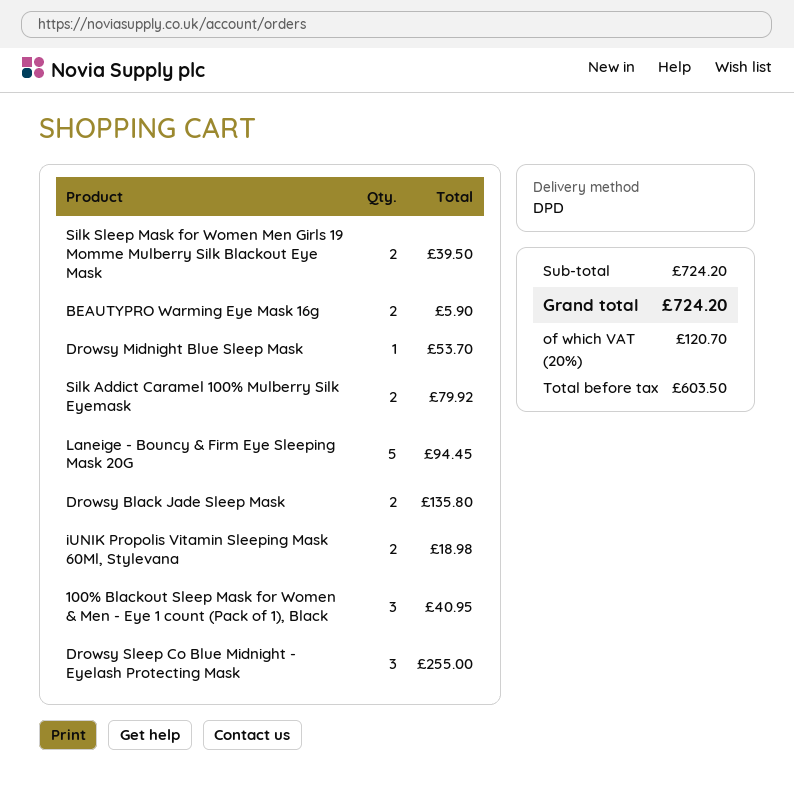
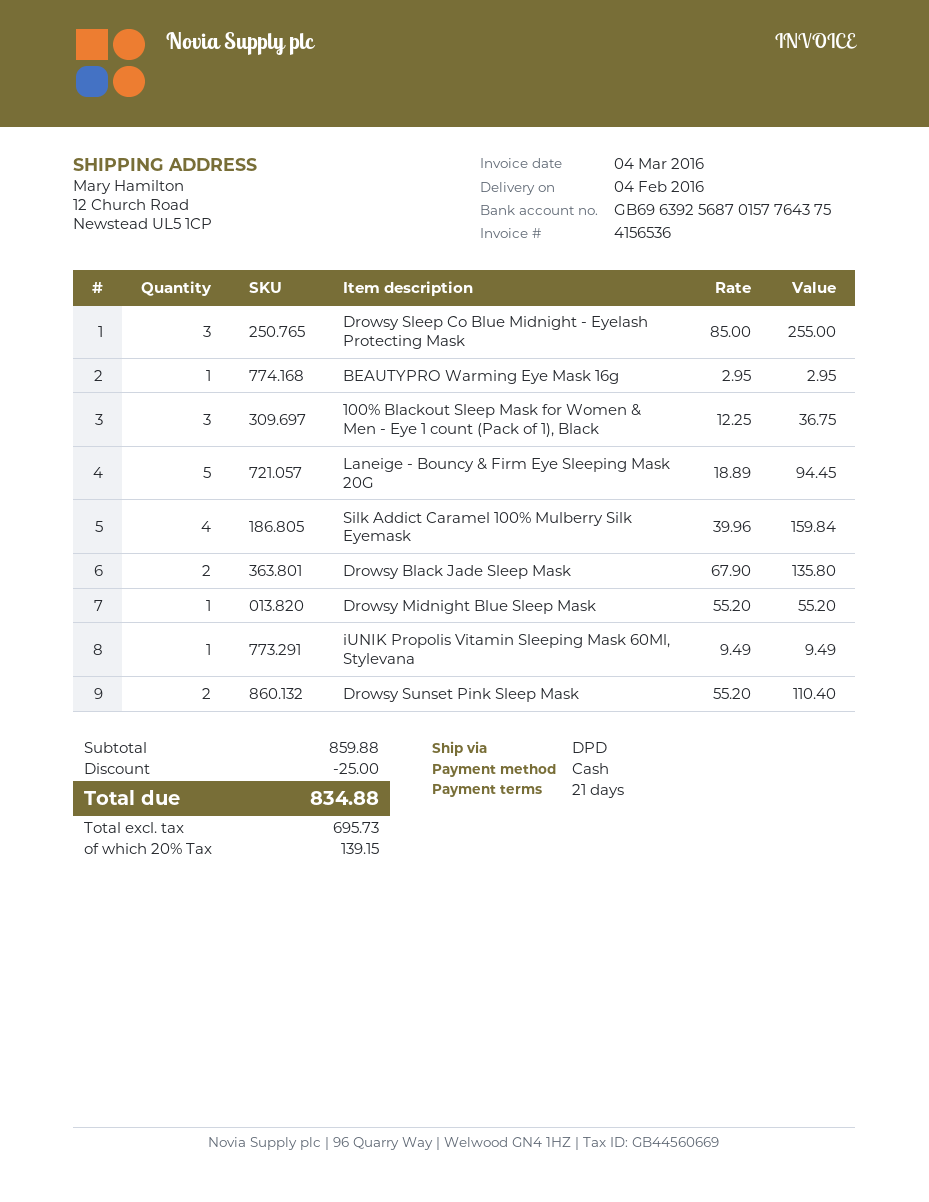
Silk Sleep Mask for Women Men Girls 19 Momme Mulberry Silk Blackout Eye Mask: 2 for 39.50 -> none
BEAUTYPRO Warming Eye Mask 16g: 2 for 5.90 -> 1 for 2.95
Drowsy Midnight Blue Sleep Mask: 1 for 53.70 -> 1 for 55.20
Silk Addict Caramel 100% Mulberry Silk Eyemask: 2 for 79.92 -> 4 for 159.84
iUNIK Propolis Vitamin Sleeping Mask 60Ml, Stylevana: 2 for 18.98 -> 1 for 9.49
100% Blackout Sleep Mask for Women & Men - Eye 1 count (Pack of 1), Black: 3 for 40.95 -> 3 for 36.75
Drowsy Sunset Pink Sleep Mask: none -> 2 for 110.40
subtotal: 724.20 -> 859.88
discount: none -> 25.00
net: 603.50 -> 695.73
tax: 20% = 120.70 -> 20% = 139.15
total: 724.20 -> 834.88

